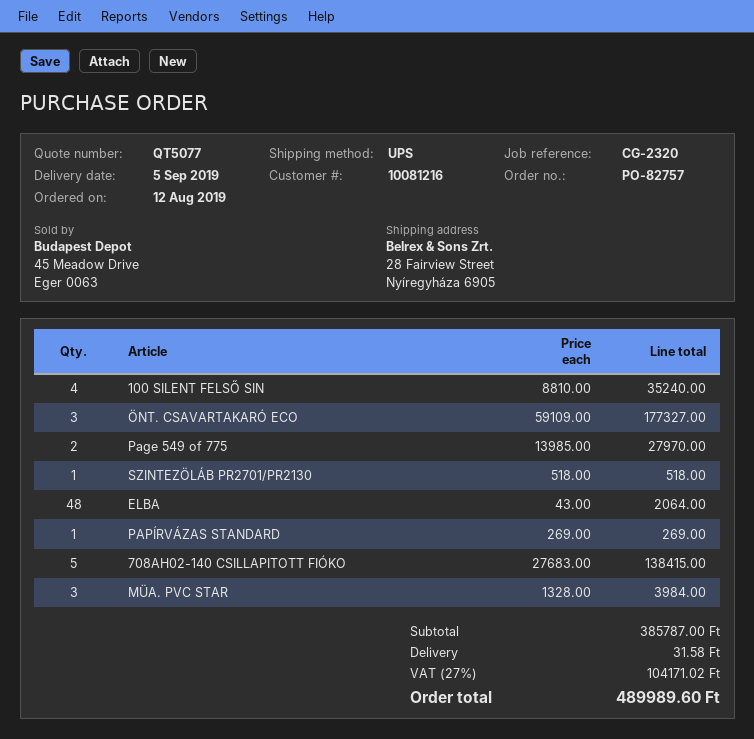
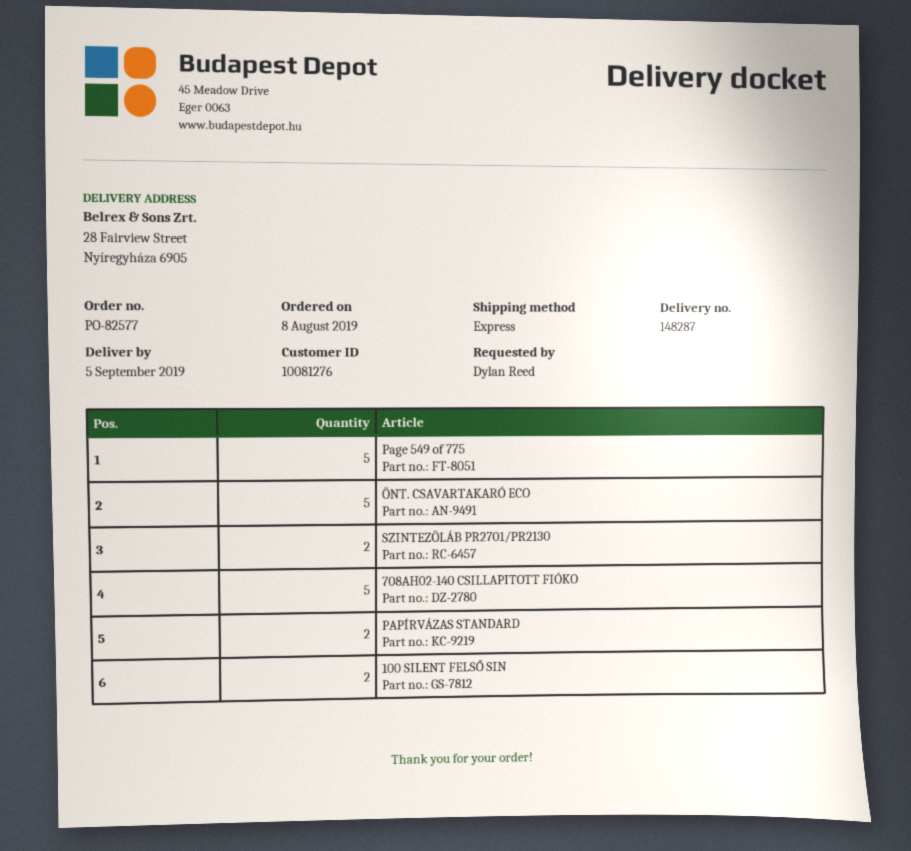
order number: PO-82757 -> PO-82577
order date: 2019-08-12 -> 2019-08-08
customer number: 10081216 -> 10081276
shipping method: UPS -> express
100 SILENT FELSŐ SIN: 4 -> 2
ÖNT. CSAVARTAKARÓ ECO: 3 -> 5
Page 549 of 775: 2 -> 5
SZINTEZÖLÁB PR2701/PR2130: 1 -> 2
ELBA: 48 -> none
PAPÍRVÁZAS STANDARD: 1 -> 2
MÜA. PVC STAR: 3 -> none

